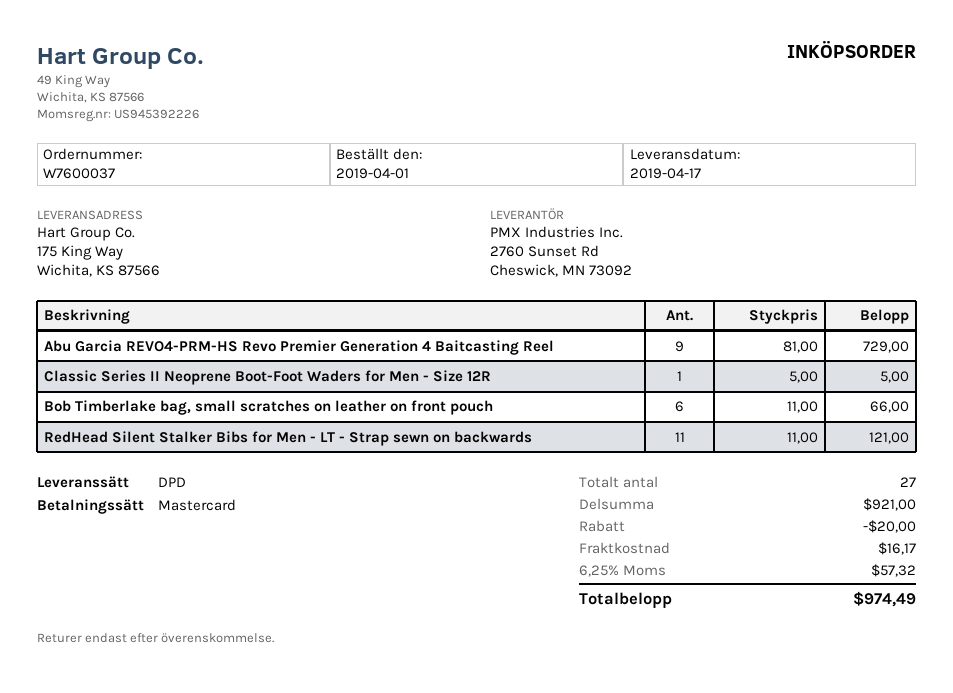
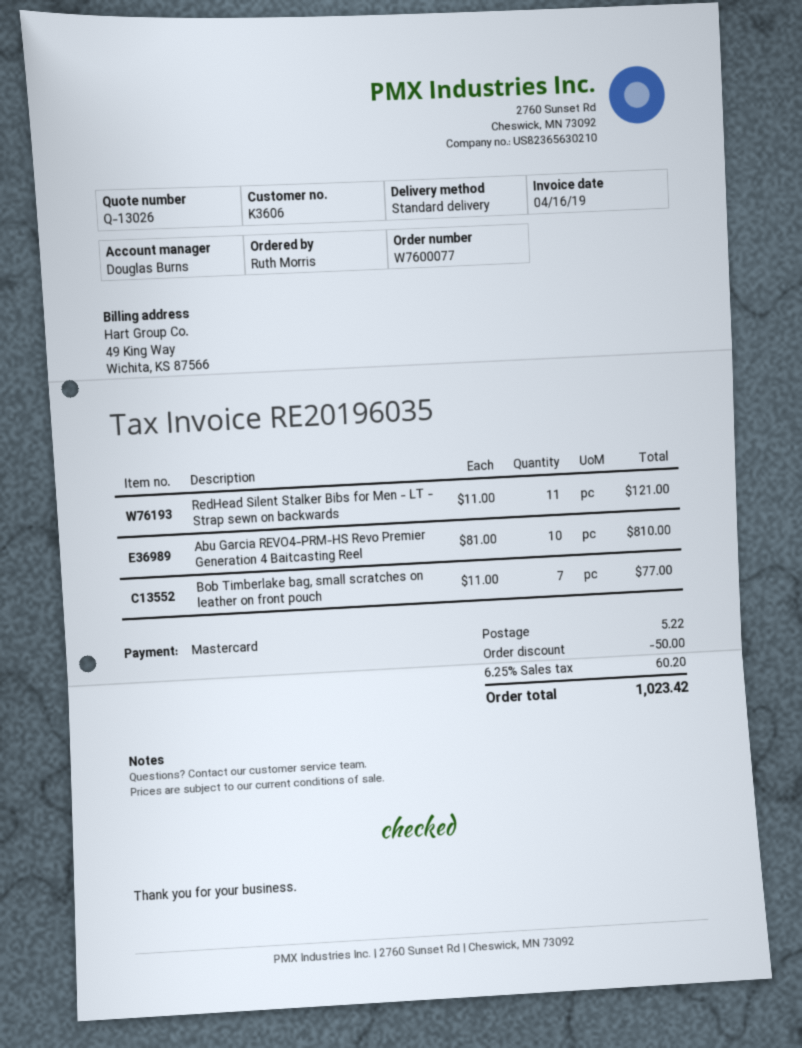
order number: W7600037 -> W7600077
shipping method: DPD -> standard
Abu Garcia REVO4-PRM-HS Revo Premier Generation 4 Baitcasting Reel: 9 x 81.00 = 729.00 -> 10 x 81.00 = 810.00
Classic Series II Neoprene Boot-Foot Waders for Men - Size 12R: 1 x 5.00 = 5.00 -> none
Bob Timberlake bag, small scratches on leather on front pouch: 6 x 11.00 = 66.00 -> 7 x 11.00 = 77.00
discount: 20.00 -> 50.00
shipping: 16.17 -> 5.22
tax: 6.25% = 57.32 -> 6.25% = 60.20
total: 974.49 -> 1023.42

